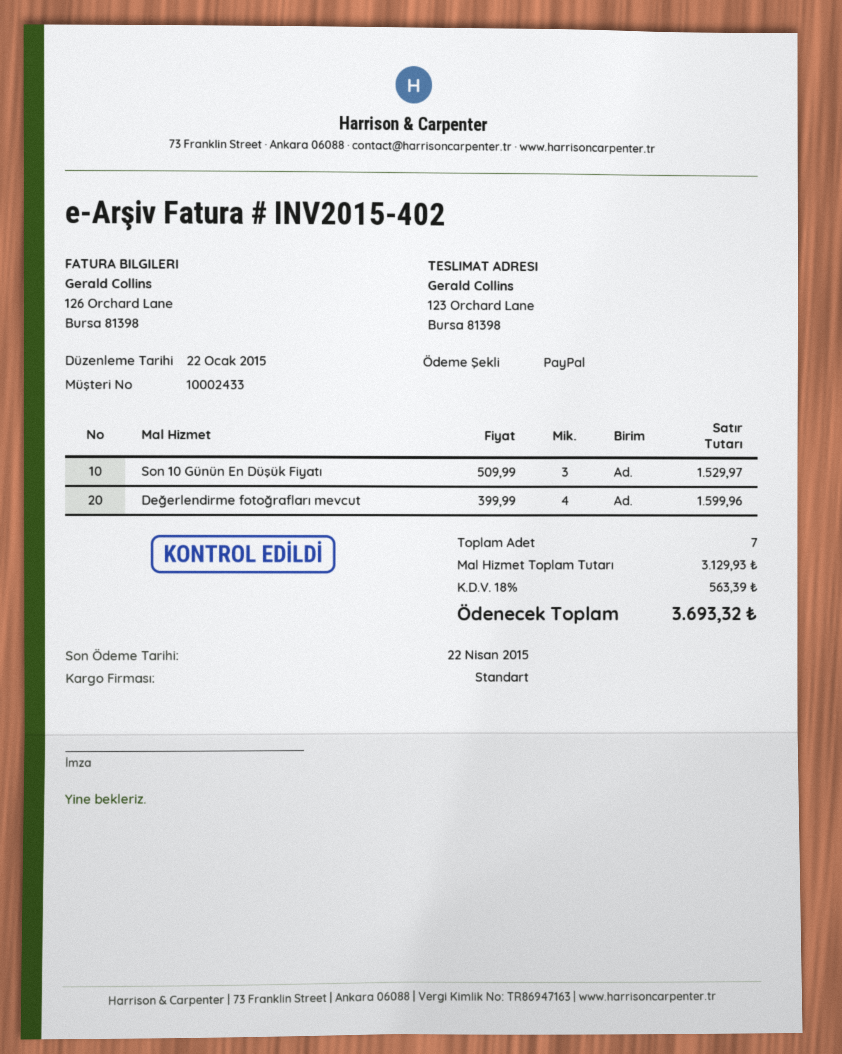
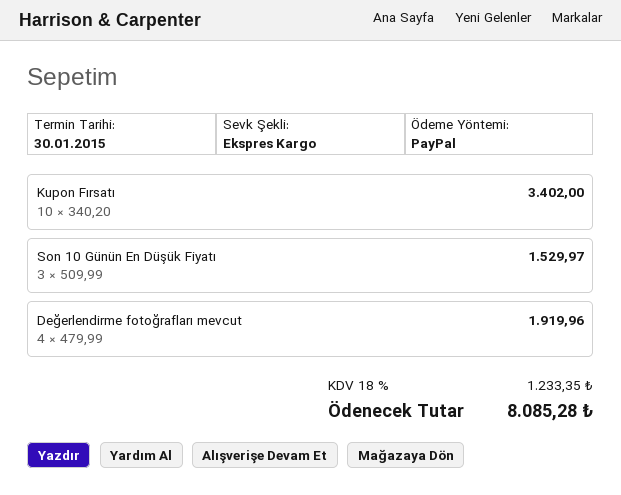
shipping method: standard -> express
Değerlendirme fotoğrafları mevcut: 4 x 399.99 = 1599.96 -> 4 x 479.99 = 1919.96
Kupon Fırsatı: none -> 10 x 340.20 = 3402.00
tax: 18% = 563.39 -> 18% = 1233.35
total: 3693.32 -> 8085.28

